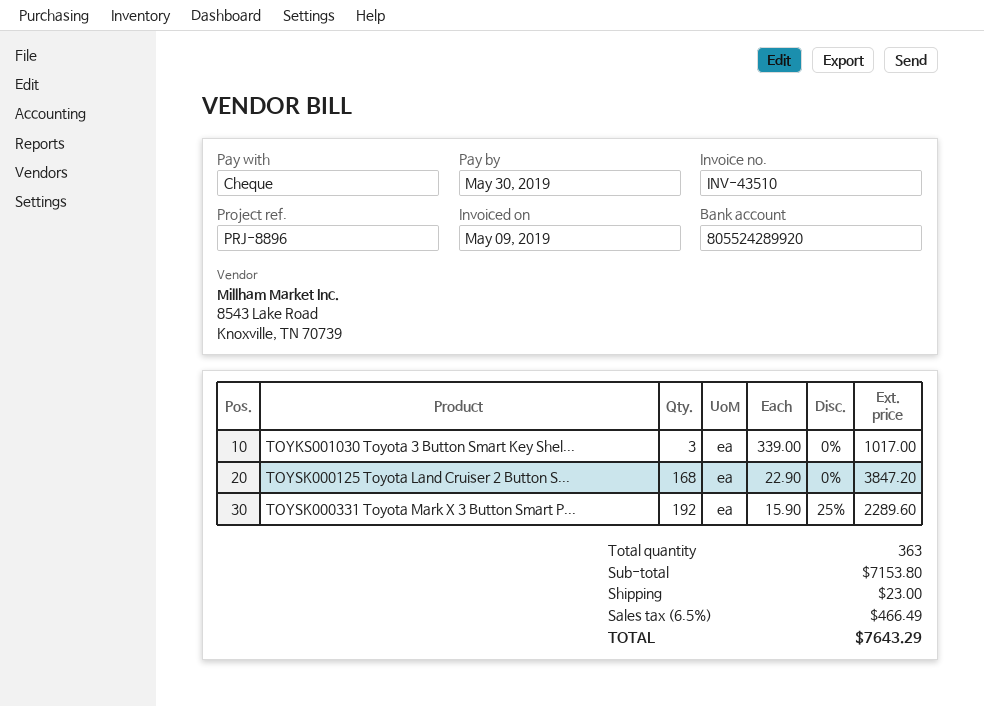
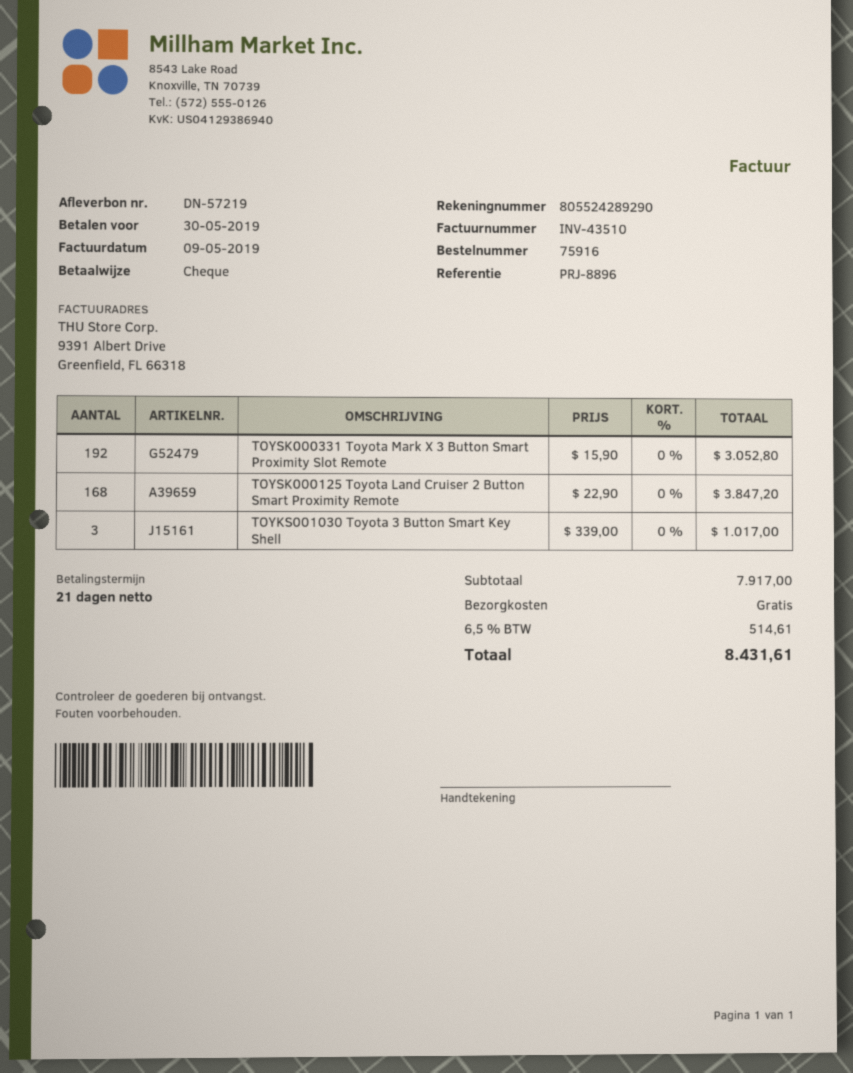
bank account: 805524289920 -> 805524289290
TOYSK000331 Toyota Mark X 3 Button Smart P...: 192 x 15.90 - 25% = 2289.60 -> 192 x 15.90 = 3052.80
subtotal: 7153.80 -> 7917.00
shipping: 23.00 -> 0.00
tax: 6.5% = 466.49 -> 6.5% = 514.61
total: 7643.29 -> 8431.61

